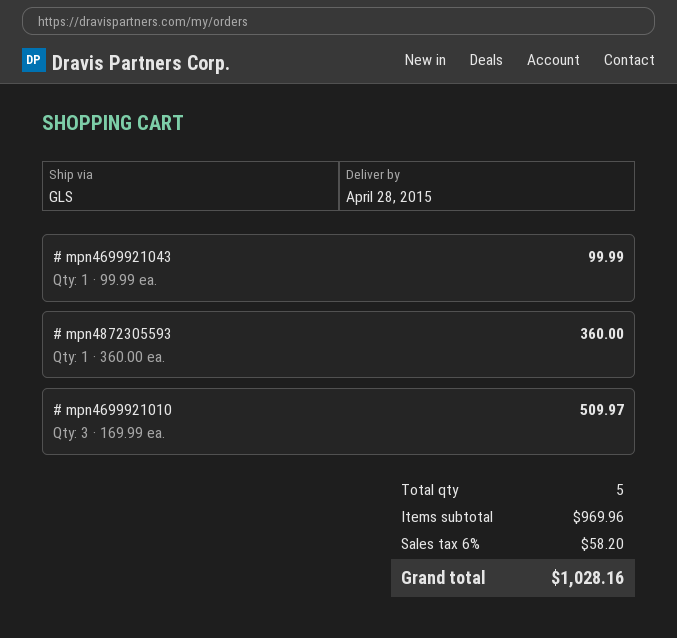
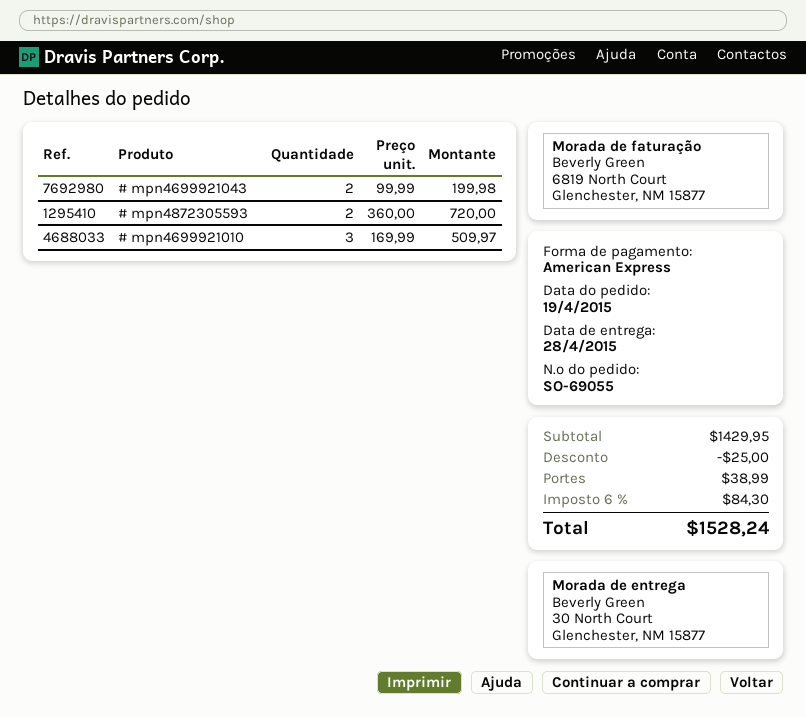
# mpn4699921043: 1 x 99.99 = 99.99 -> 2 x 99.99 = 199.98
# mpn4872305593: 1 x 360.00 = 360.00 -> 2 x 360.00 = 720.00
subtotal: 969.96 -> 1429.95
discount: none -> 25.00
shipping: none -> 38.99
tax: 6% = 58.20 -> 6% = 84.30
total: 1028.16 -> 1528.24

